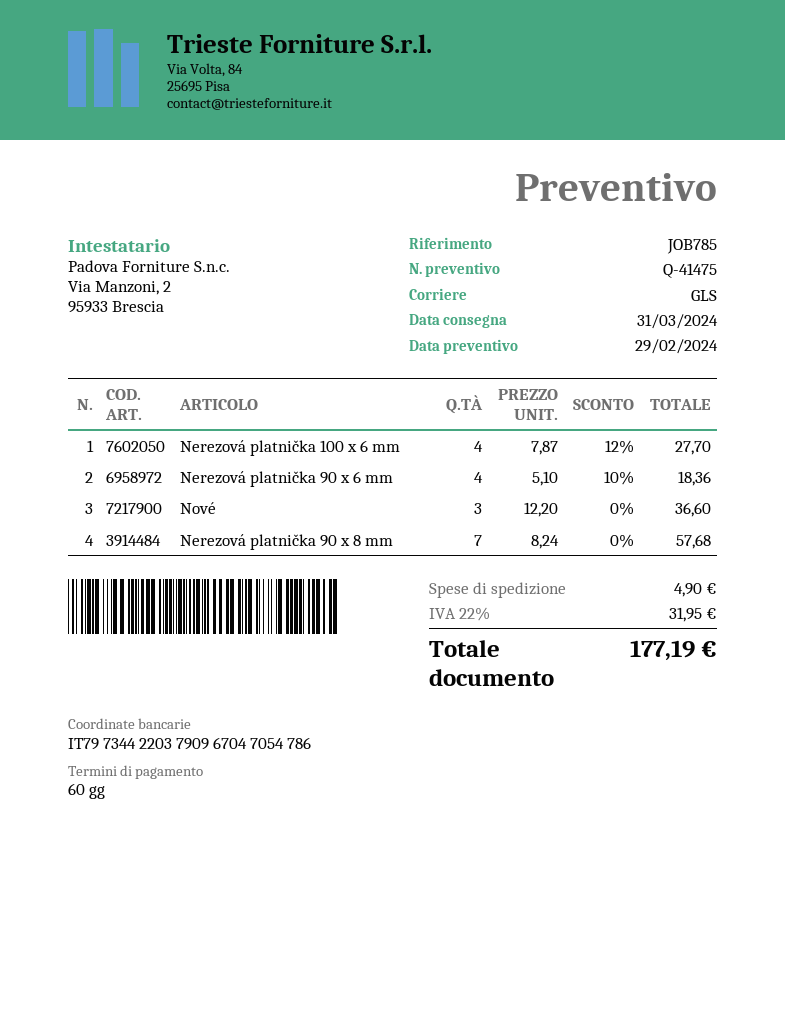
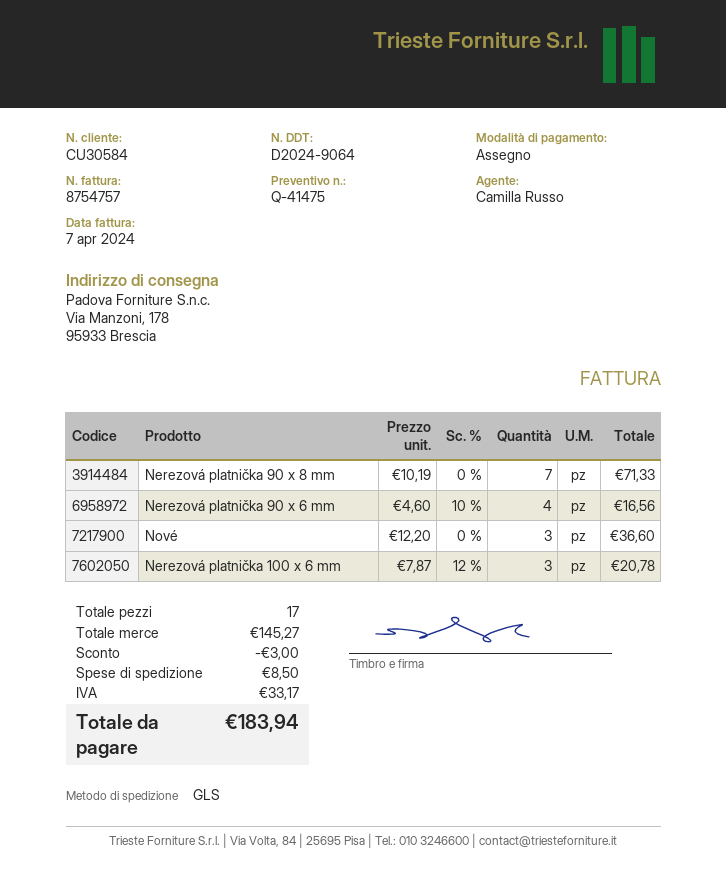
Nerezová platnička 100 x 6 mm: 4 x 7.87 - 12% = 27.70 -> 3 x 7.87 - 12% = 20.78
Nerezová platnička 90 x 6 mm: 4 x 5.10 - 10% = 18.36 -> 4 x 4.60 - 10% = 16.56
Nerezová platnička 90 x 8 mm: 7 x 8.24 = 57.68 -> 7 x 10.19 = 71.33
discount: none -> 3.00
shipping: 4.90 -> 8.50
tax: 31.95 -> 33.17
total: 177.19 -> 183.94

